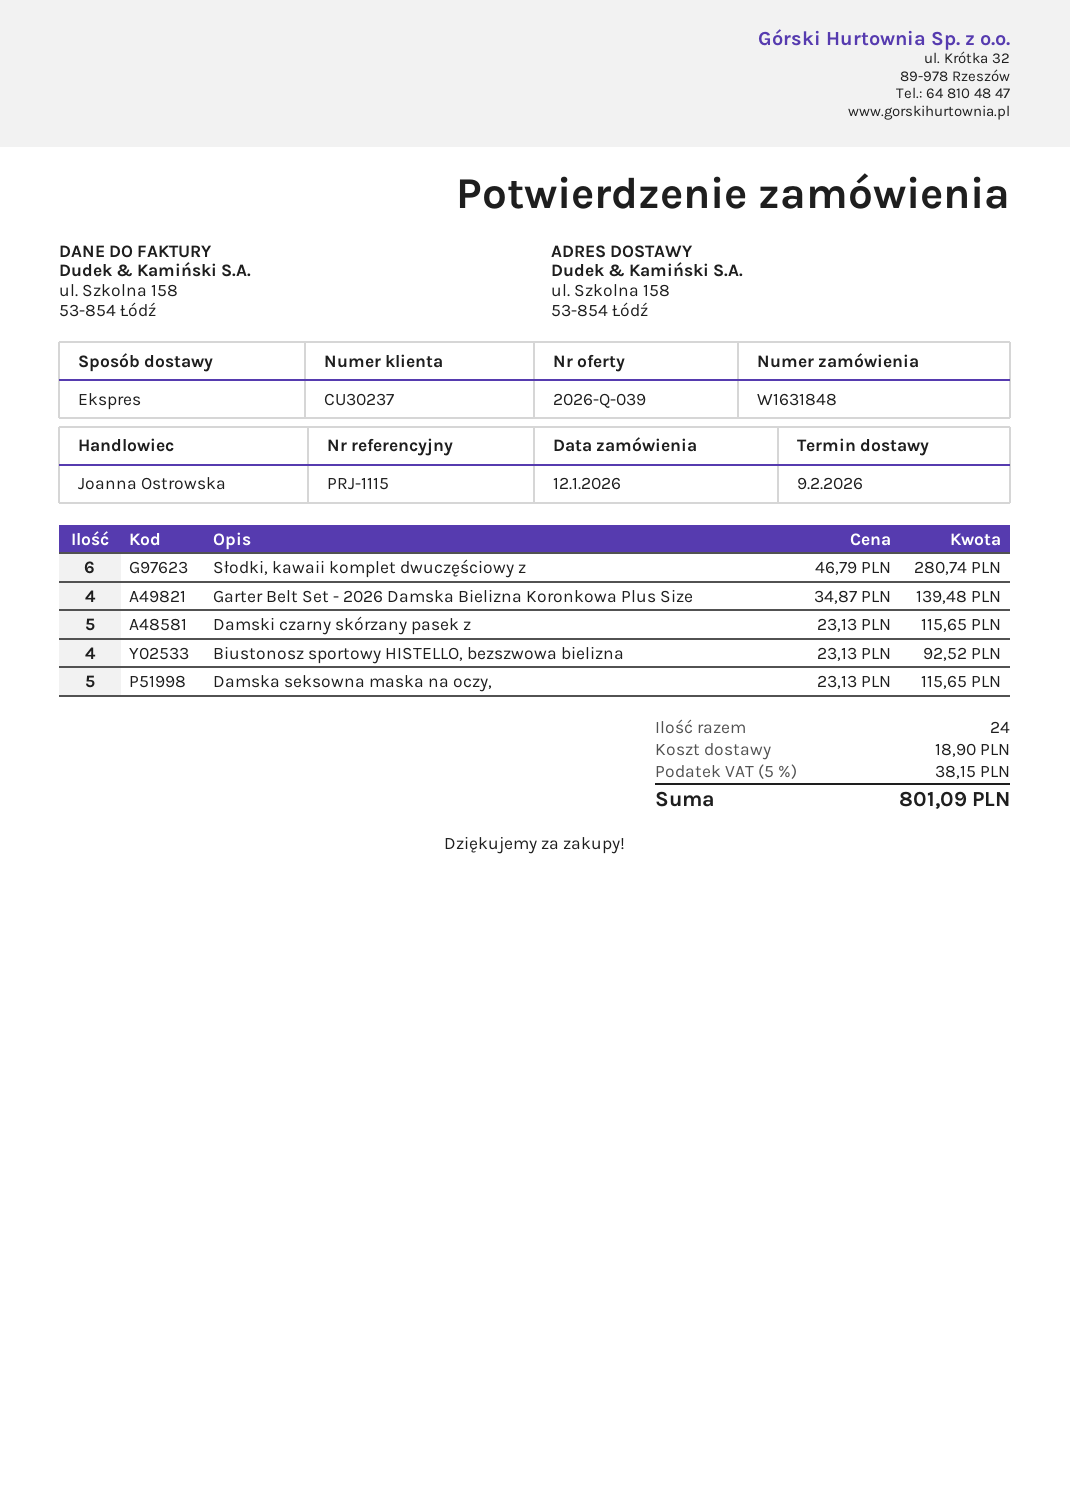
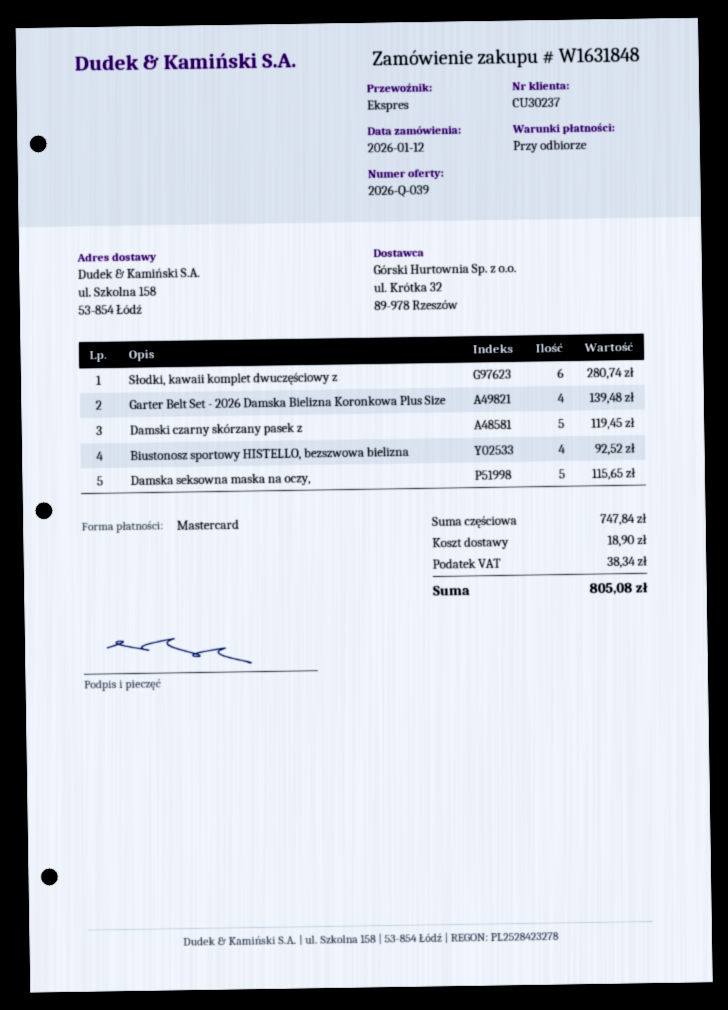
Damski czarny skórzany pasek z: 5 for 115.65 -> 5 for 119.45
tax: 38.15 -> 38.34
total: 801.09 -> 805.08

